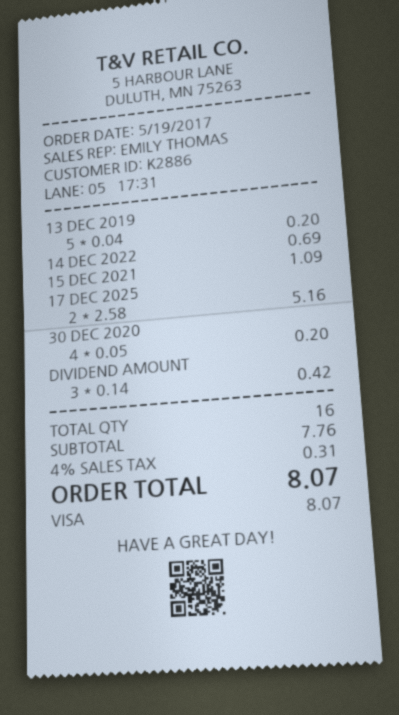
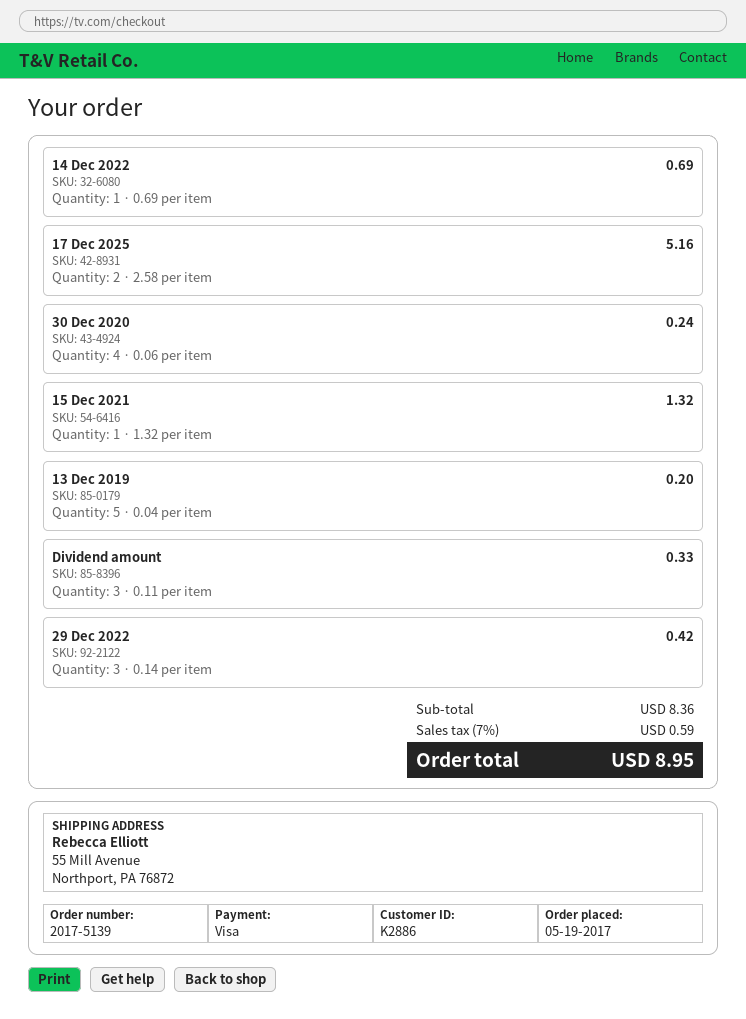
15 DEC 2021: 1 x 1.09 = 1.09 -> 1 x 1.32 = 1.32
30 DEC 2020: 4 x 0.05 = 0.20 -> 4 x 0.06 = 0.24
DIVIDEND AMOUNT: 3 x 0.14 = 0.42 -> 3 x 0.11 = 0.33
29 Dec 2022: none -> 3 x 0.14 = 0.42
subtotal: 7.76 -> 8.36
tax: 4% = 0.31 -> 7% = 0.59
total: 8.07 -> 8.95

